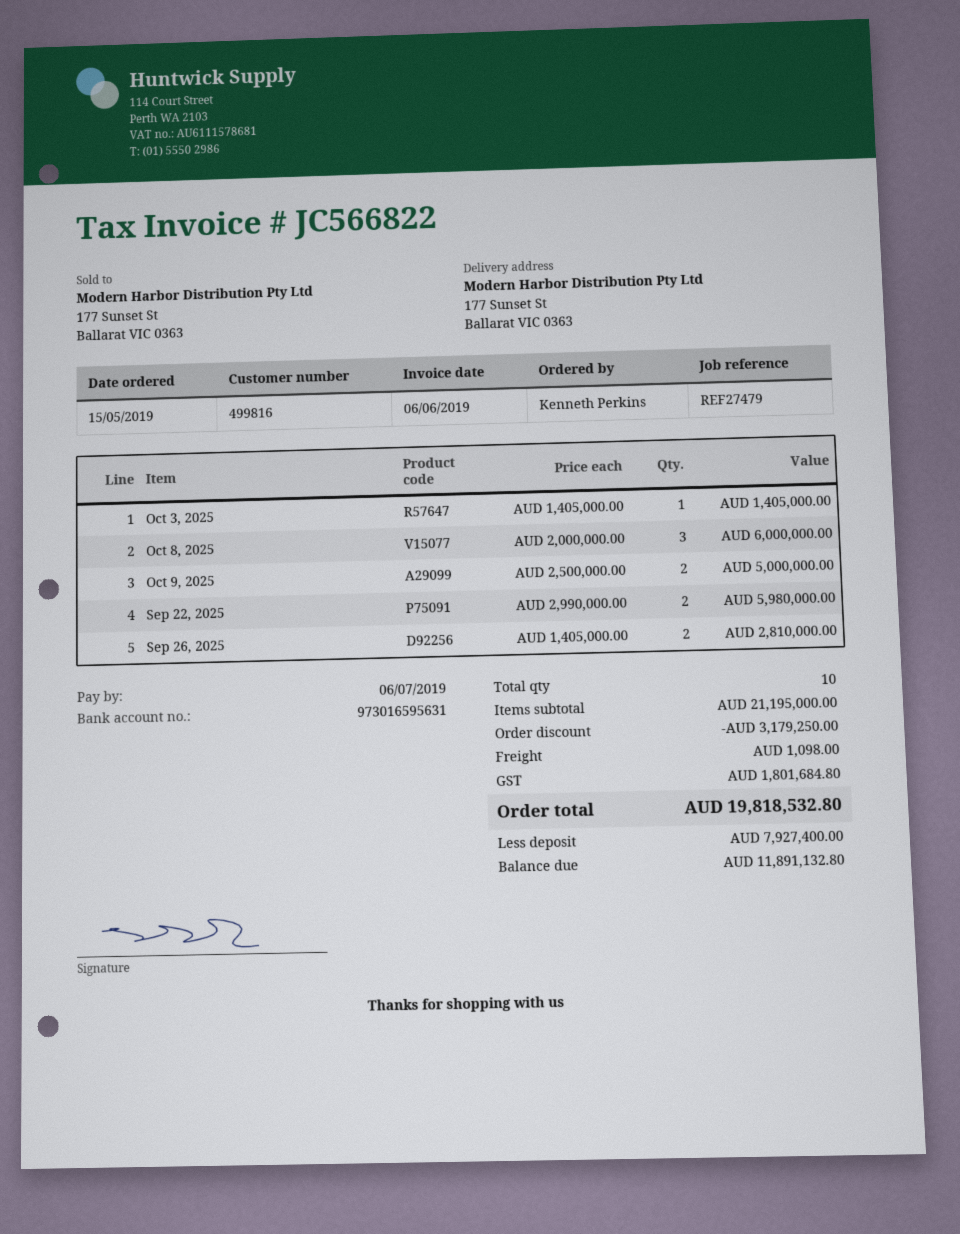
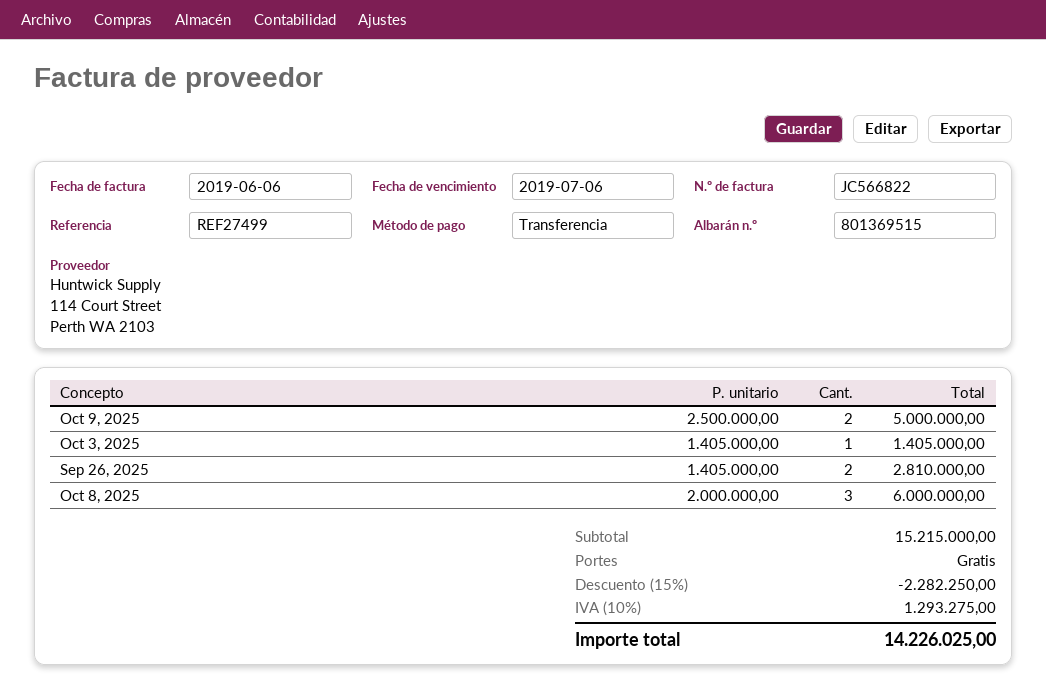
reference: REF27479 -> REF27499
Sep 22, 2025: 2 x 2990000.00 = 5980000.00 -> none
subtotal: 21195000.00 -> 15215000.00
discount: 3179250.00 -> 2282250.00
shipping: 1098.00 -> 0.00
tax: 1801684.80 -> 1293275.00
total: 19818532.80 -> 14226025.00

